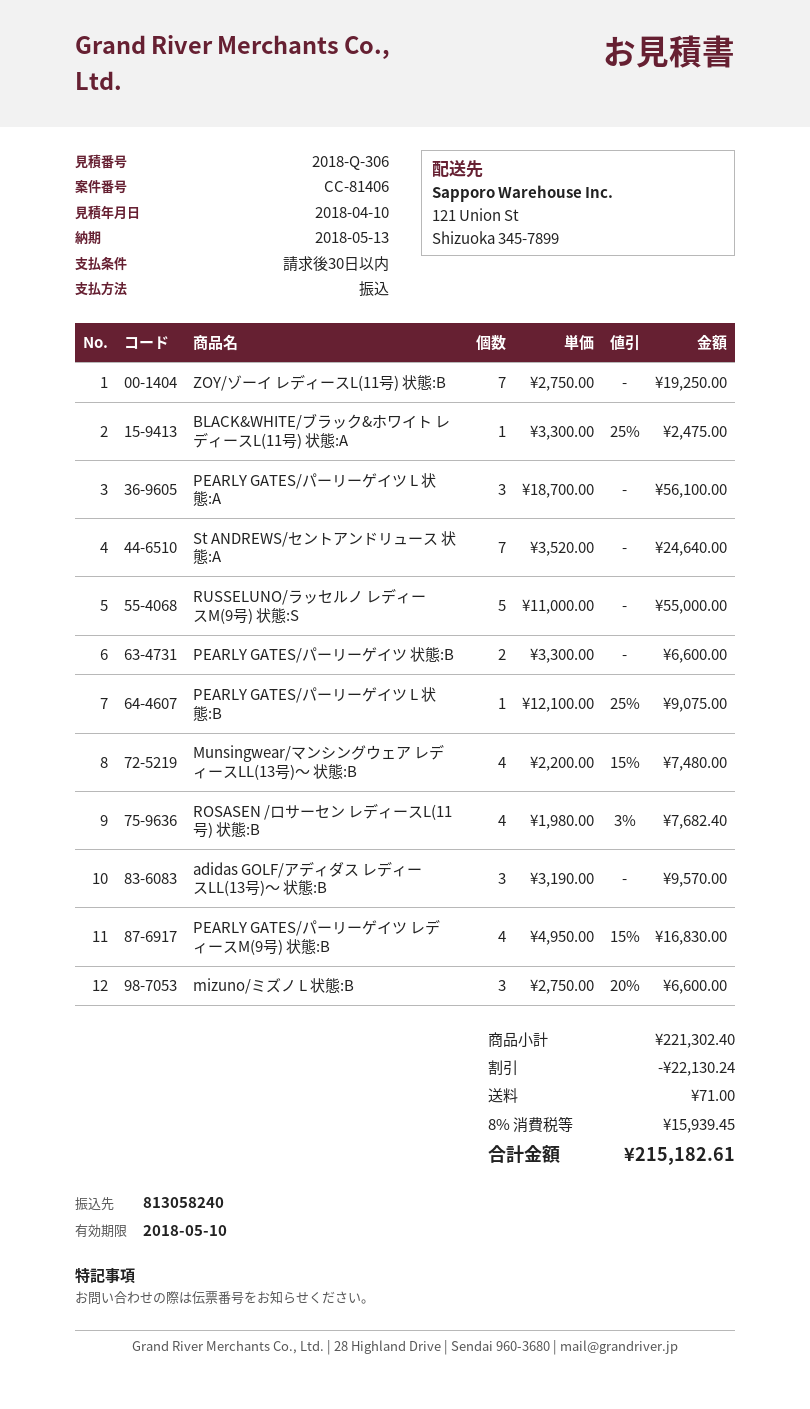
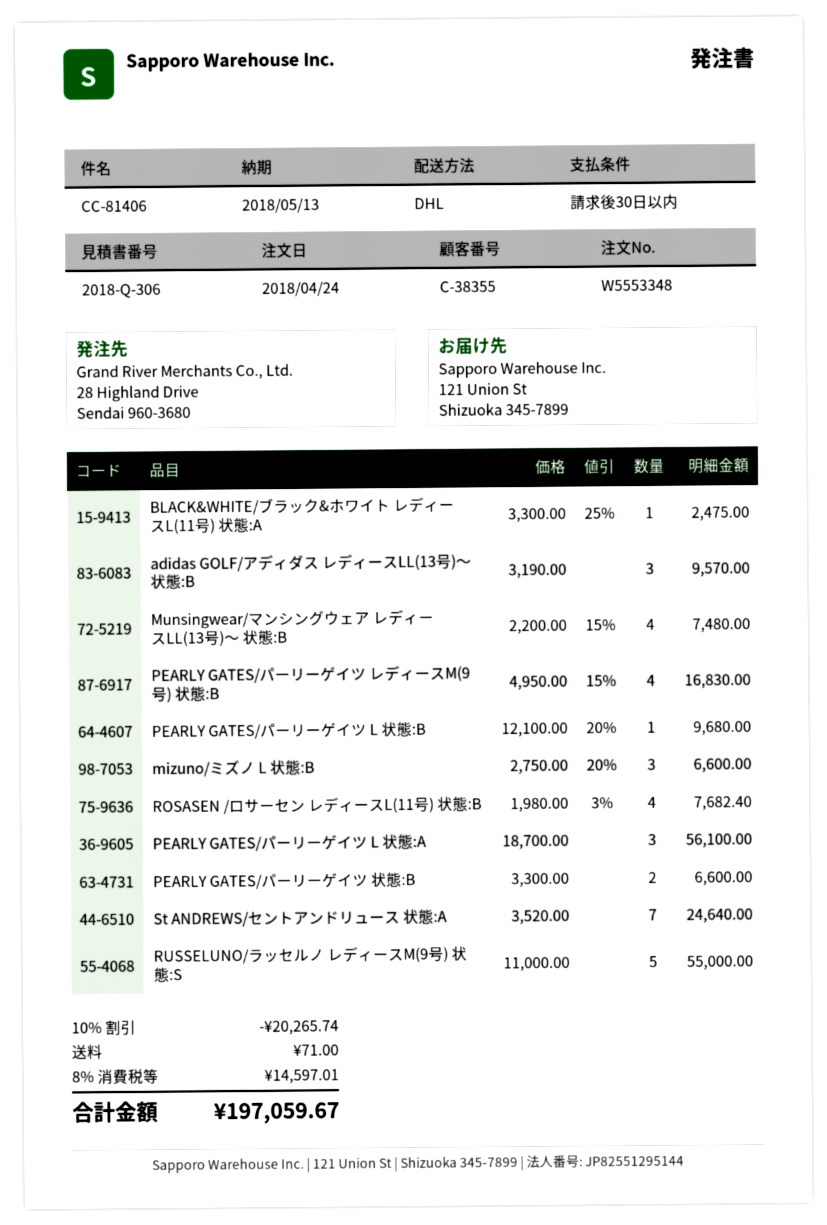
ZOY/ゾーイ レディースL(11号) 状態:B: 7 x 2750.00 = 19250.00 -> none
PEARLY GATES/パーリーゲイツ L 状態:B: 1 x 12100.00 - 25% = 9075.00 -> 1 x 12100.00 - 20% = 9680.00
discount: 22130.24 -> 20265.74
tax: 8% = 15939.45 -> 8% = 14597.01
total: 215182.61 -> 197059.67

